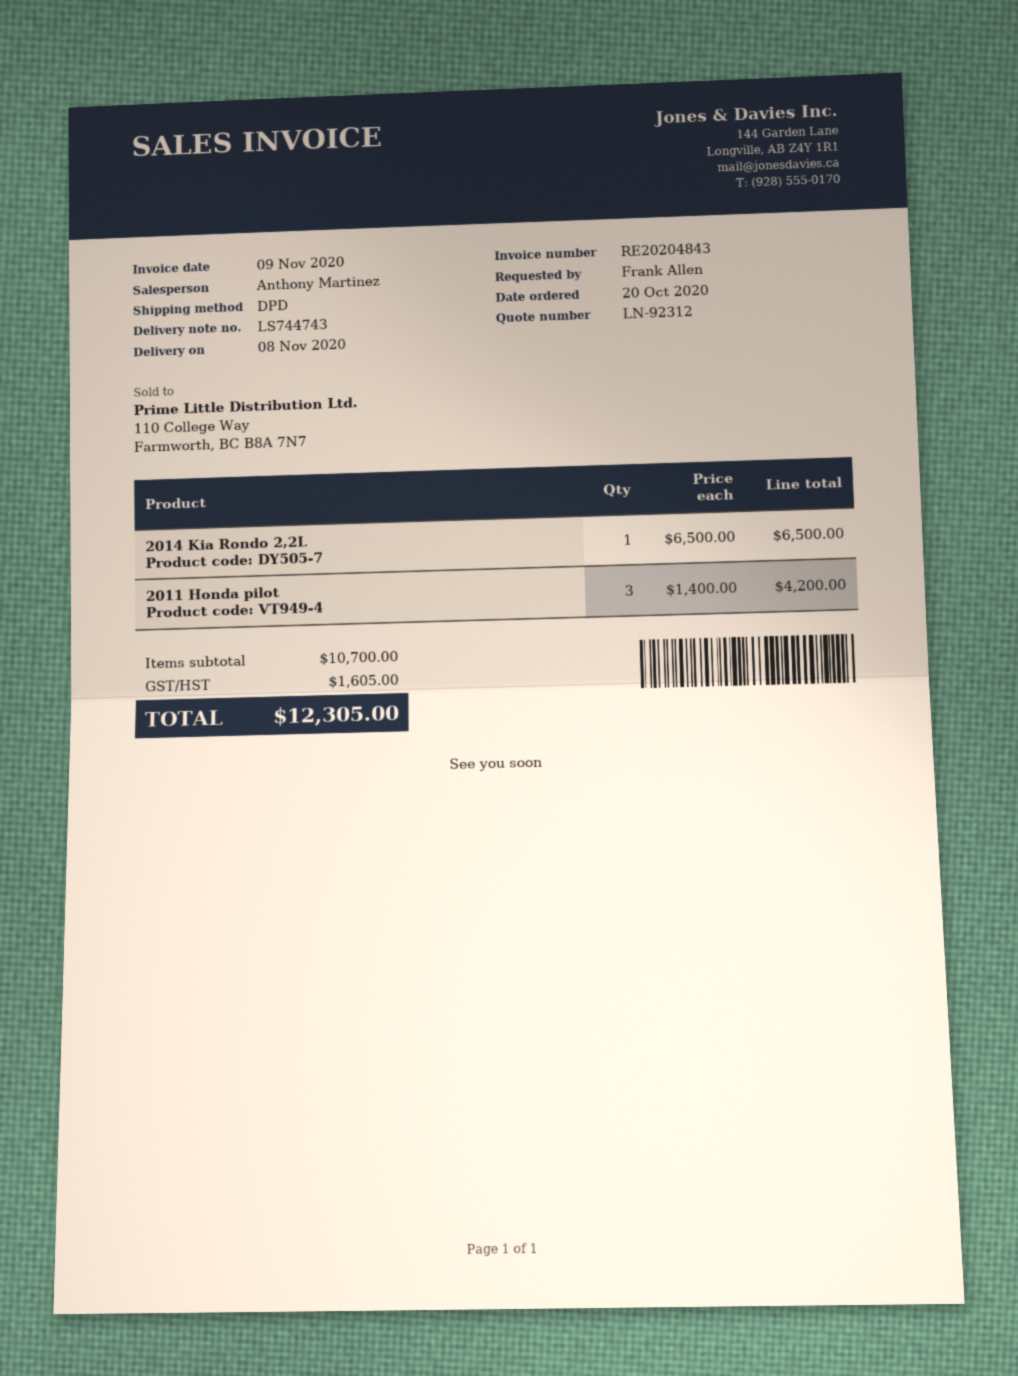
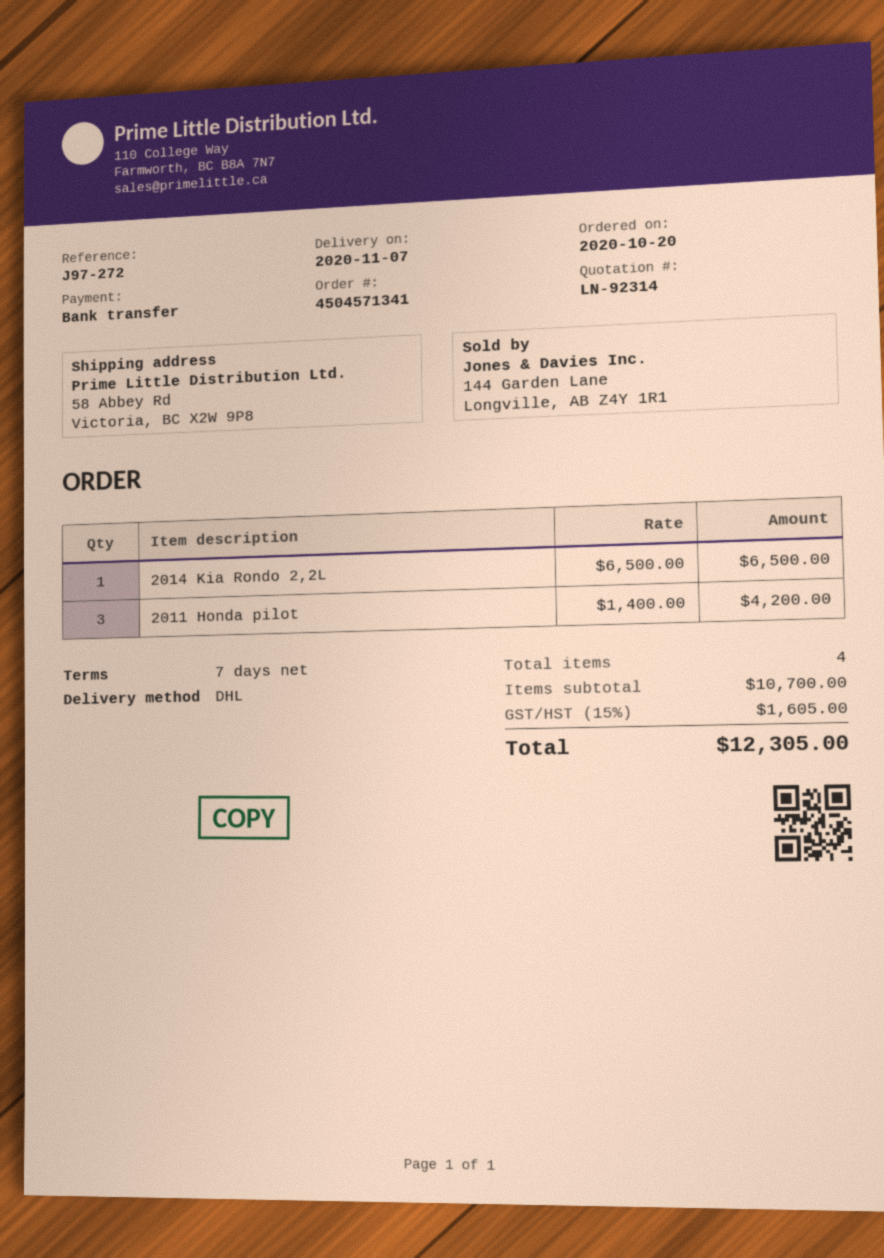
quote number: LN-92312 -> LN-92314
delivery date: 2020-11-08 -> 2020-11-07
shipping method: DPD -> DHL

